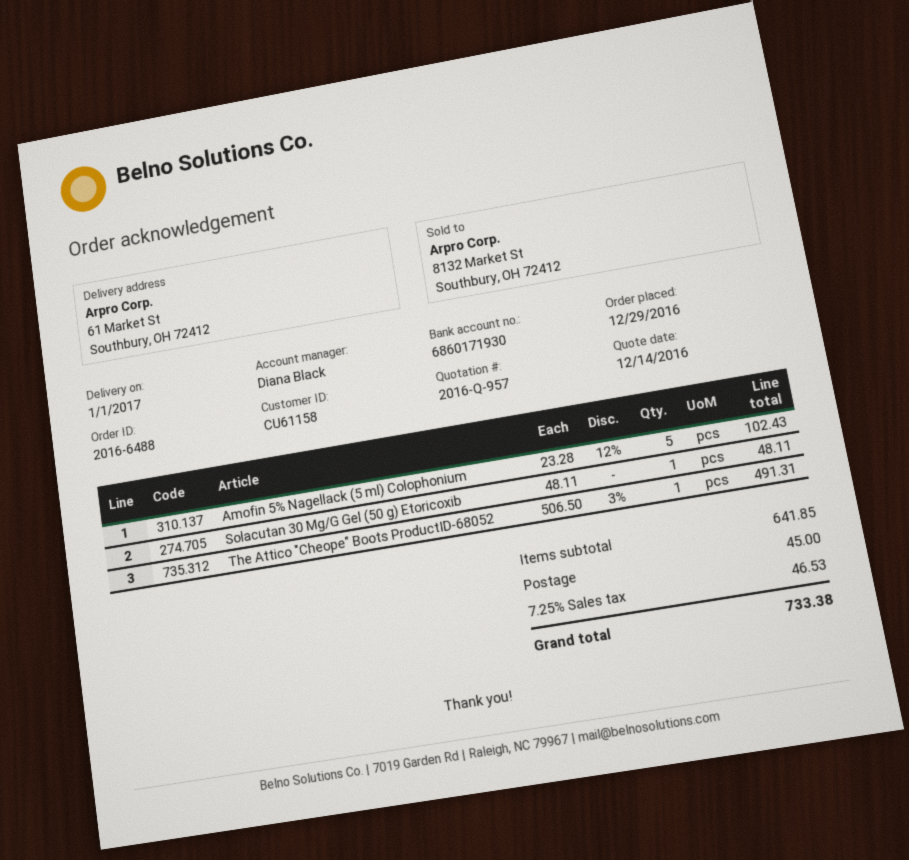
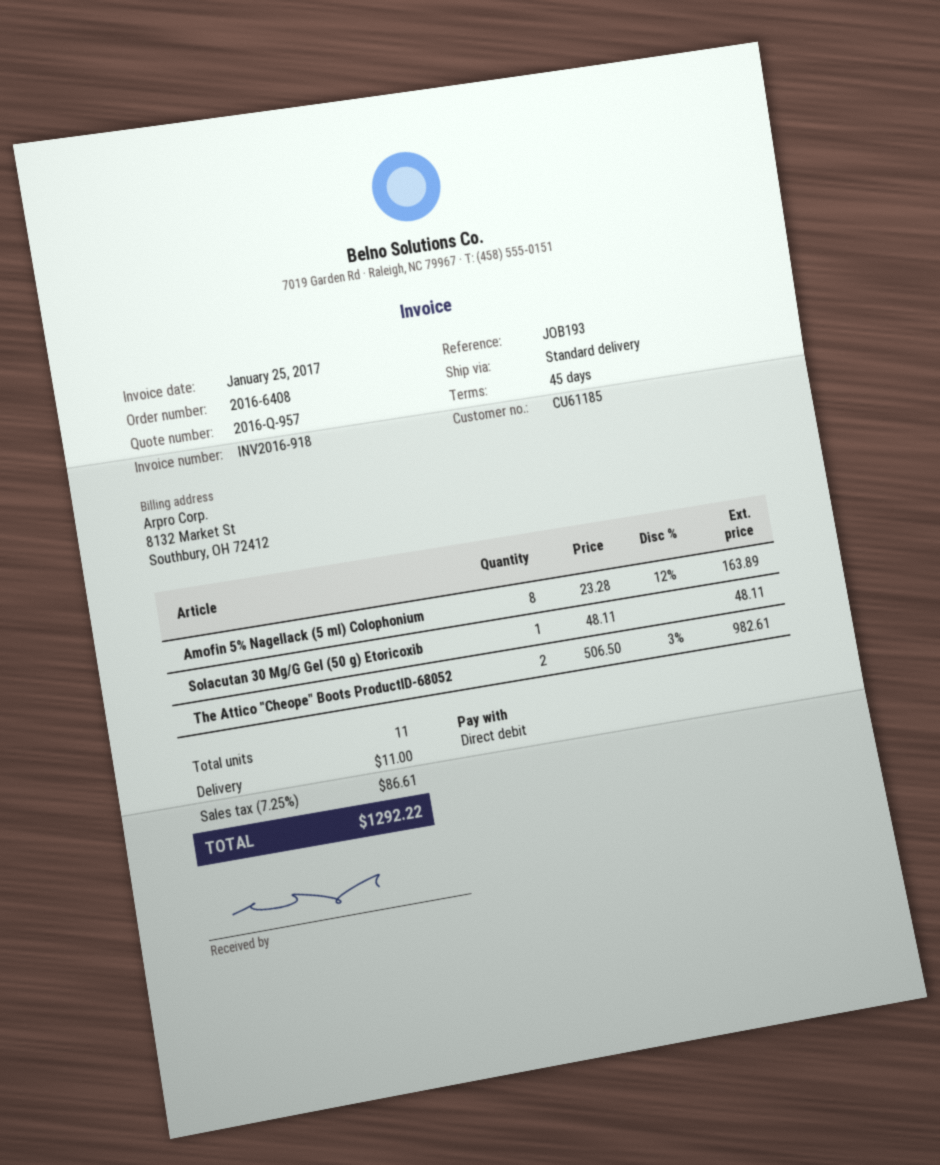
order number: 2016-6488 -> 2016-6408
customer number: CU61158 -> CU61185
Amofin 5% Nagellack (5 ml) Colophonium: 5 x 23.28 - 12% = 102.43 -> 8 x 23.28 - 12% = 163.89
The Attico "Cheope" Boots ProductID-68052: 1 x 506.50 - 3% = 491.31 -> 2 x 506.50 - 3% = 982.61
shipping: 45.00 -> 11.00
tax: 7.25% = 46.53 -> 7.25% = 86.61
total: 733.38 -> 1292.22

